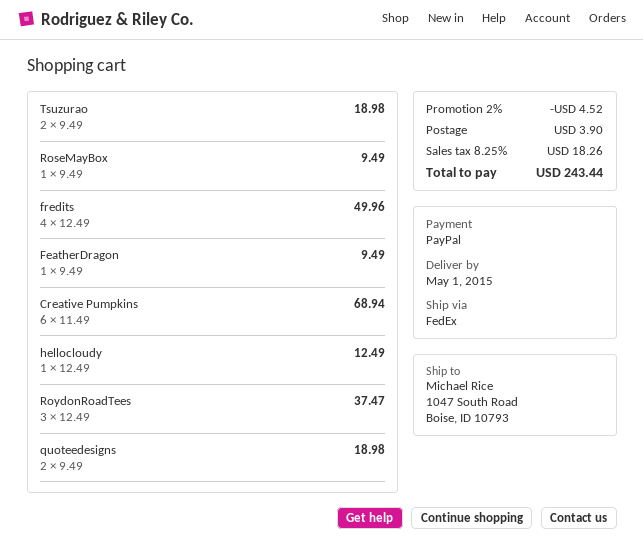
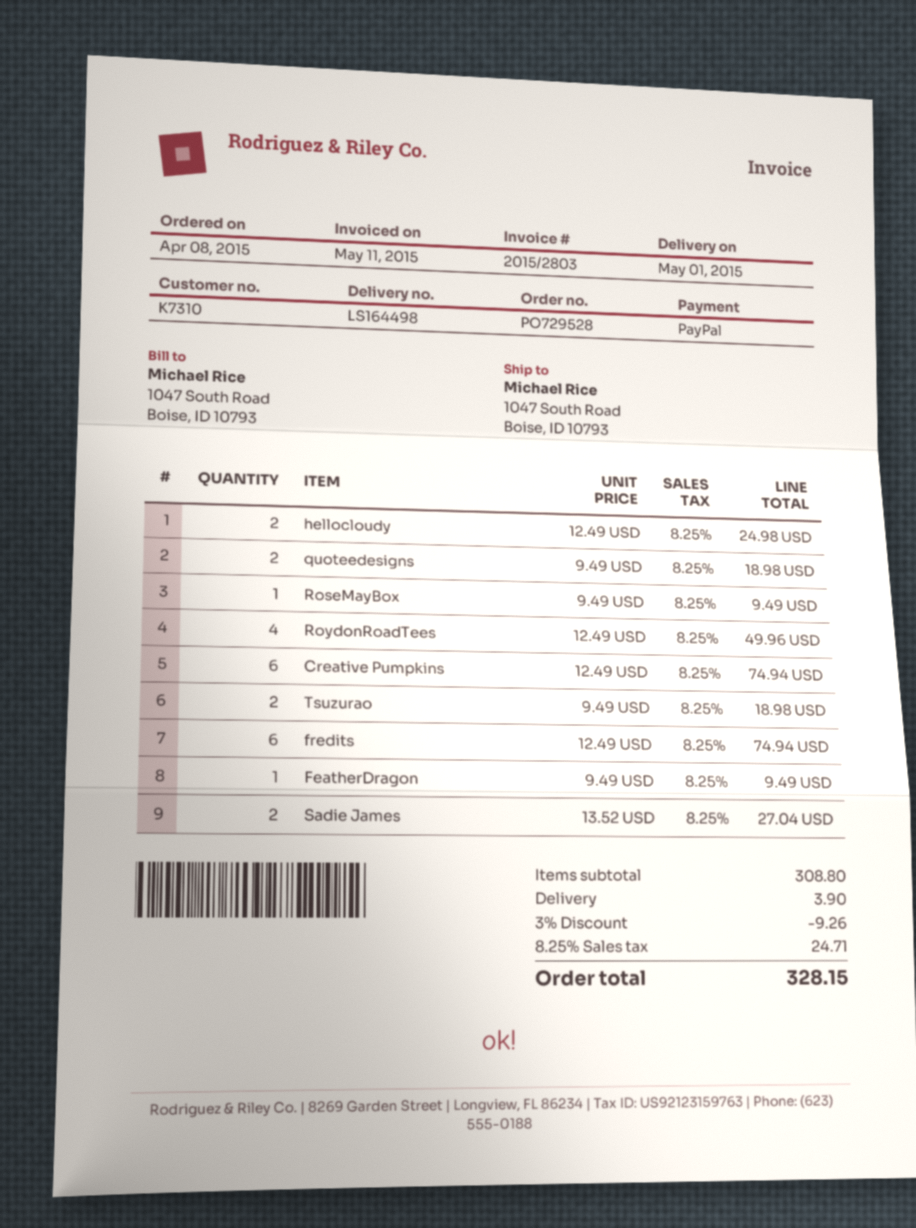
fredits: 4 x 12.49 = 49.96 -> 6 x 12.49 = 74.94
Creative Pumpkins: 6 x 11.49 = 68.94 -> 6 x 12.49 = 74.94
hellocloudy: 1 x 12.49 = 12.49 -> 2 x 12.49 = 24.98
RoydonRoadTees: 3 x 12.49 = 37.47 -> 4 x 12.49 = 49.96
Sadie James: none -> 2 x 13.52 = 27.04
discount: 2% = 4.52 -> 3% = 9.26
tax: 8.25% = 18.26 -> 8.25% = 24.71
total: 243.44 -> 328.15

